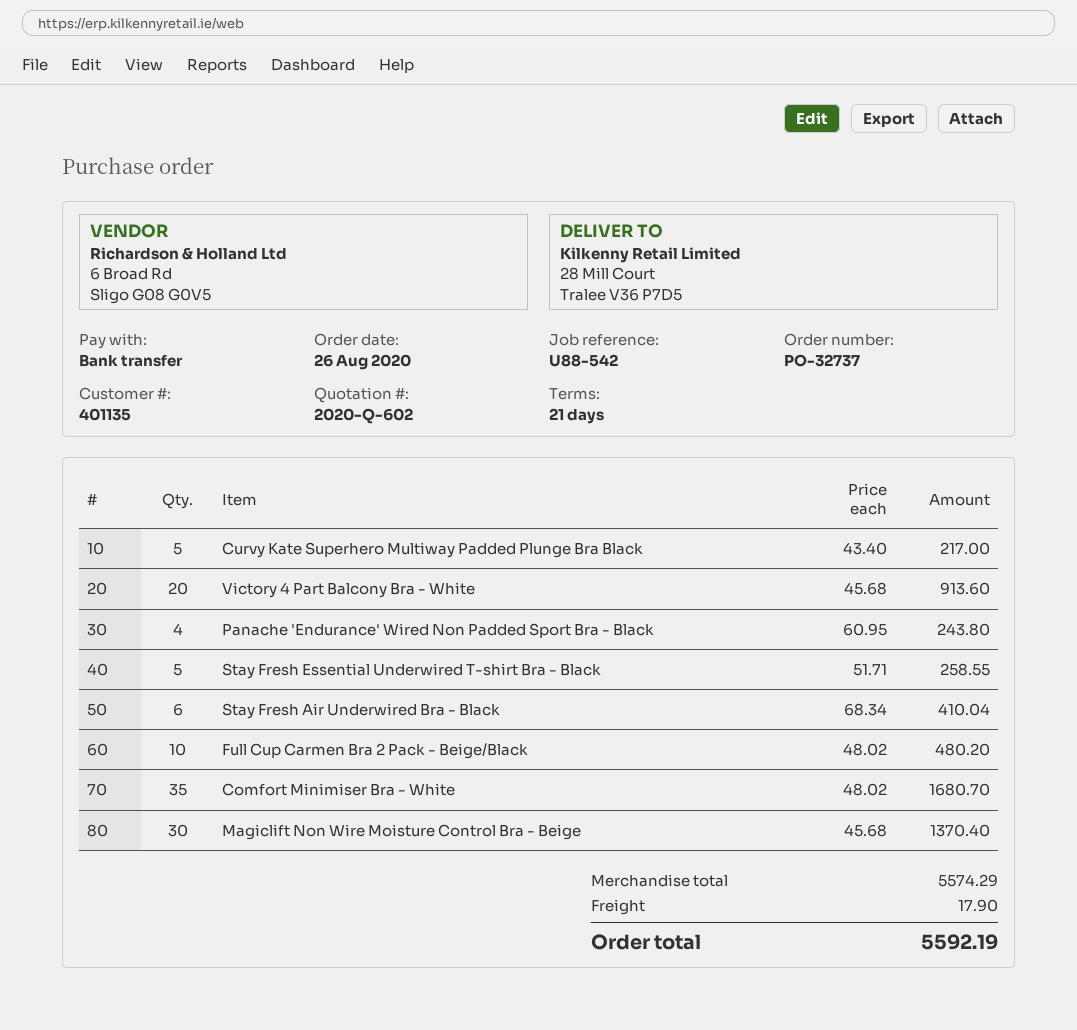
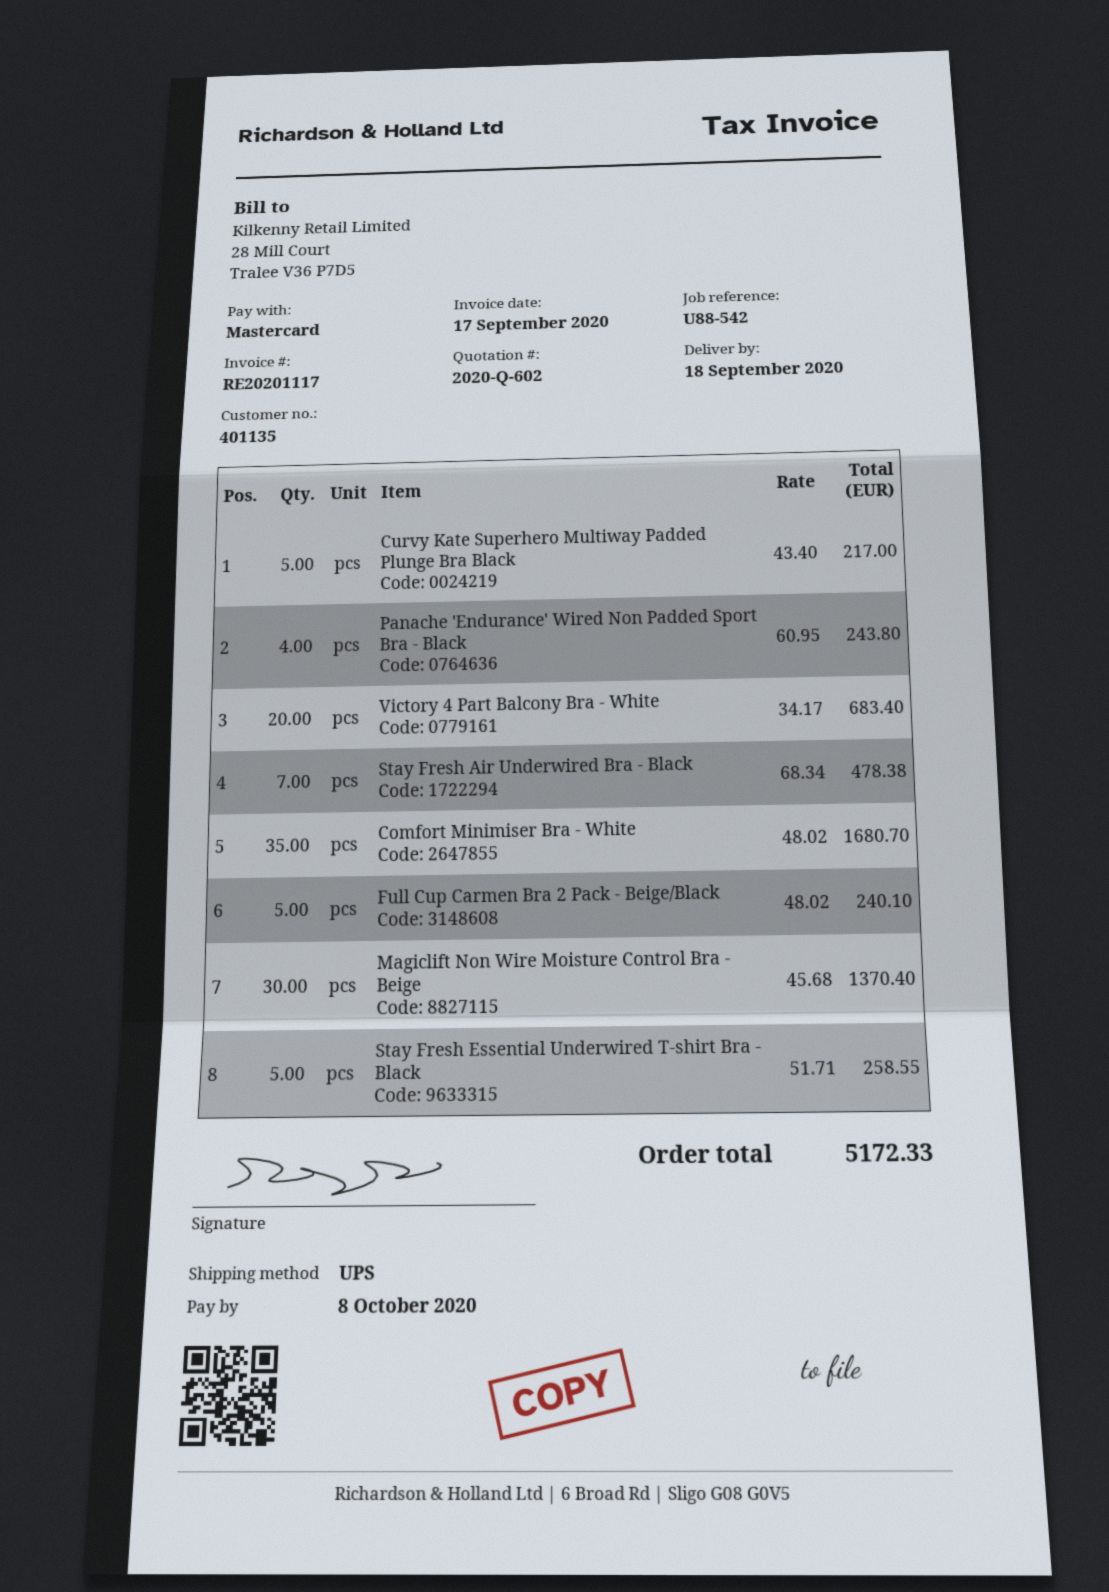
payment method: bank transfer -> Mastercard
Victory 4 Part Balcony Bra - White: 20 x 45.68 = 913.60 -> 20 x 34.17 = 683.40
Stay Fresh Air Underwired Bra - Black: 6 x 68.34 = 410.04 -> 7 x 68.34 = 478.38
Full Cup Carmen Bra 2 Pack - Beige/Black: 10 x 48.02 = 480.20 -> 5 x 48.02 = 240.10
shipping: 17.90 -> none
total: 5592.19 -> 5172.33

